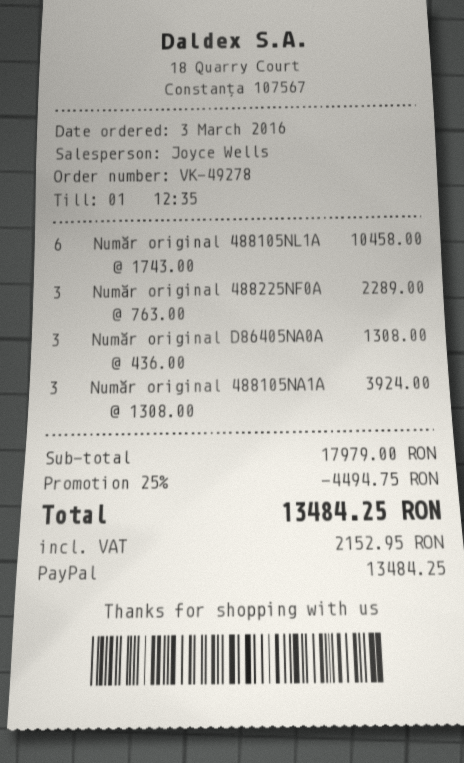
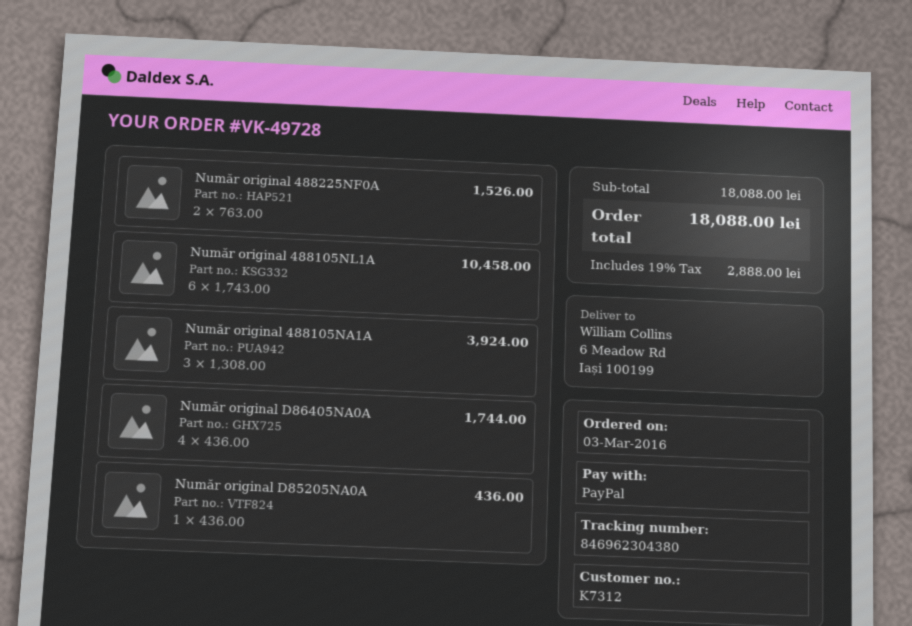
order number: VK-49278 -> VK-49728
Număr original 488225NF0A: 3 x 763.00 = 2289.00 -> 2 x 763.00 = 1526.00
Număr original D86405NA0A: 3 x 436.00 = 1308.00 -> 4 x 436.00 = 1744.00
Număr original D85205NA0A: none -> 1 x 436.00 = 436.00
subtotal: 17979.00 -> 18088.00
discount: 25% = 4494.75 -> none
tax: 2152.95 -> 2888.00
total: 13484.25 -> 18088.00

